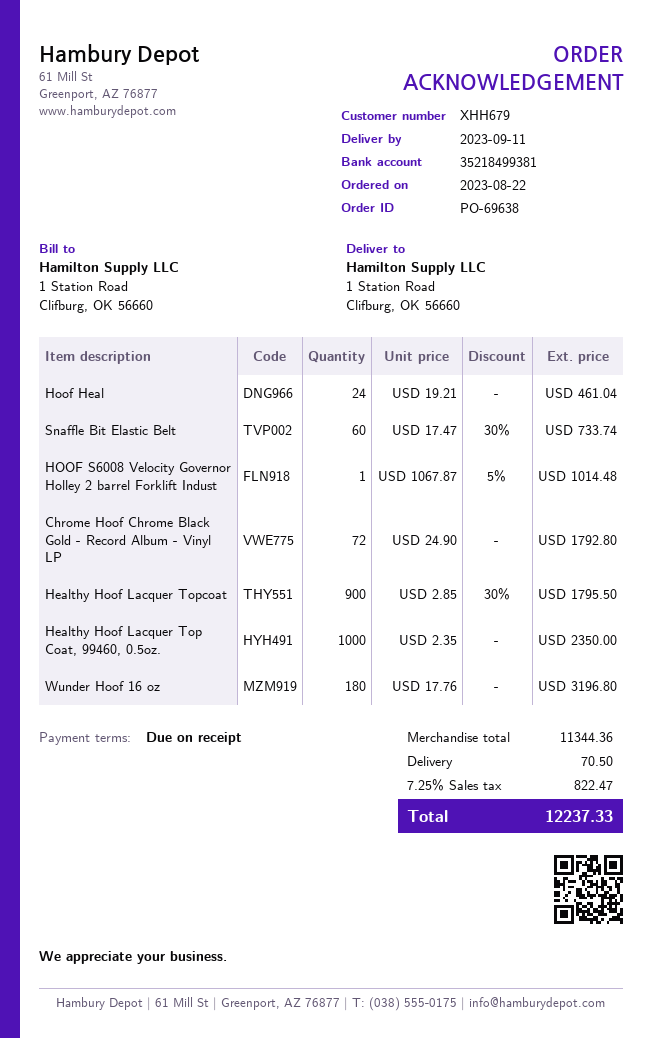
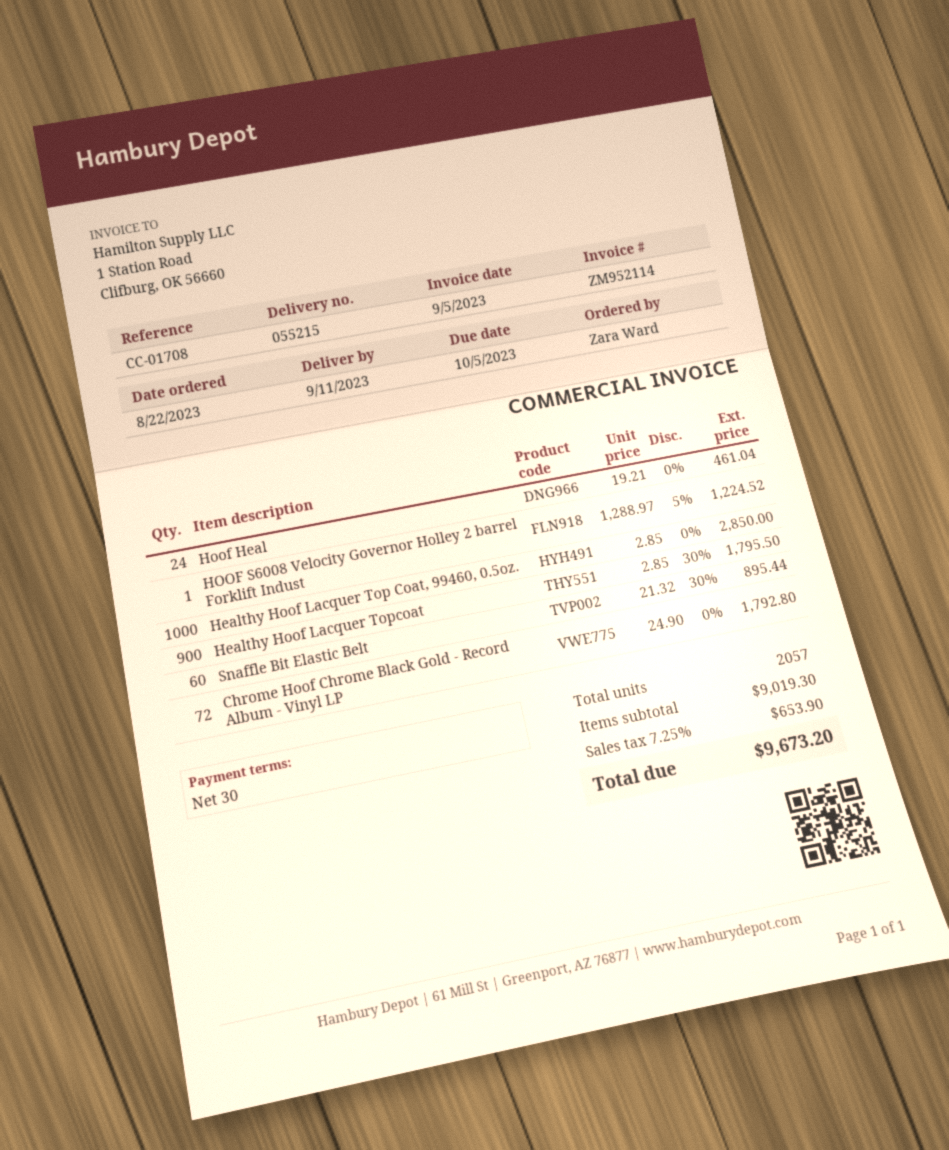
payment terms: on receipt -> 30 days
Snaffle Bit Elastic Belt: 60 x 17.47 - 30% = 733.74 -> 60 x 21.32 - 30% = 895.44
HOOF S6008 Velocity Governor Holley 2 barrel Forklift Indust: 1 x 1067.87 - 5% = 1014.48 -> 1 x 1288.97 - 5% = 1224.52
Healthy Hoof Lacquer Top Coat, 99460, 0.5oz.: 1000 x 2.35 = 2350.00 -> 1000 x 2.85 = 2850.00
Wunder Hoof 16 oz: 180 x 17.76 = 3196.80 -> none
subtotal: 11344.36 -> 9019.30
shipping: 70.50 -> none
tax: 7.25% = 822.47 -> 7.25% = 653.90
total: 12237.33 -> 9673.20

